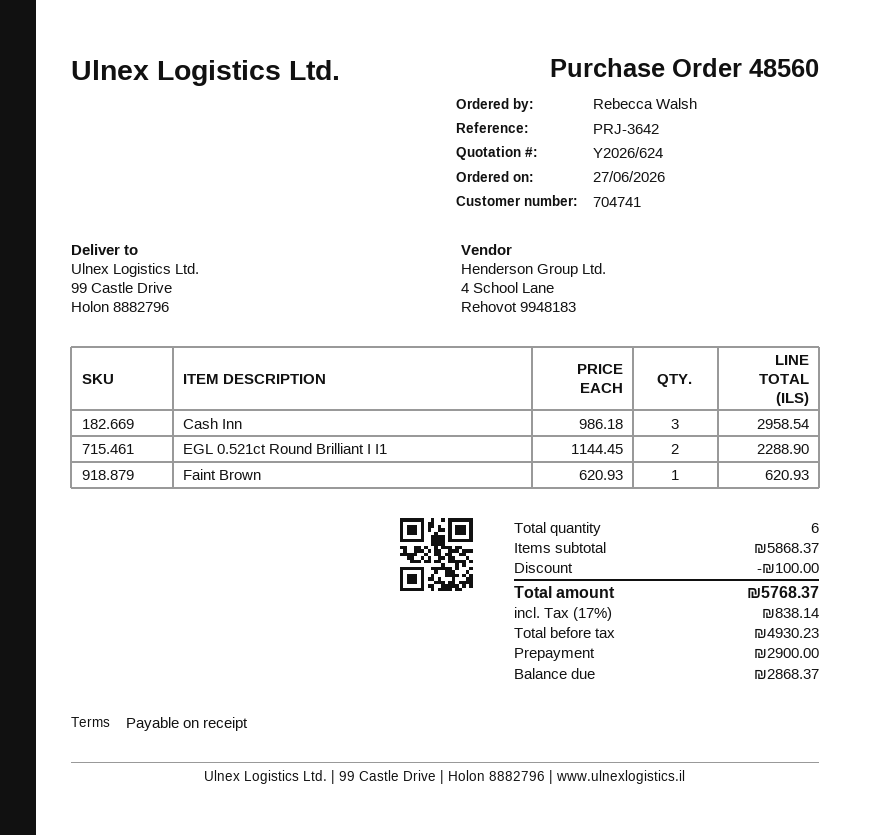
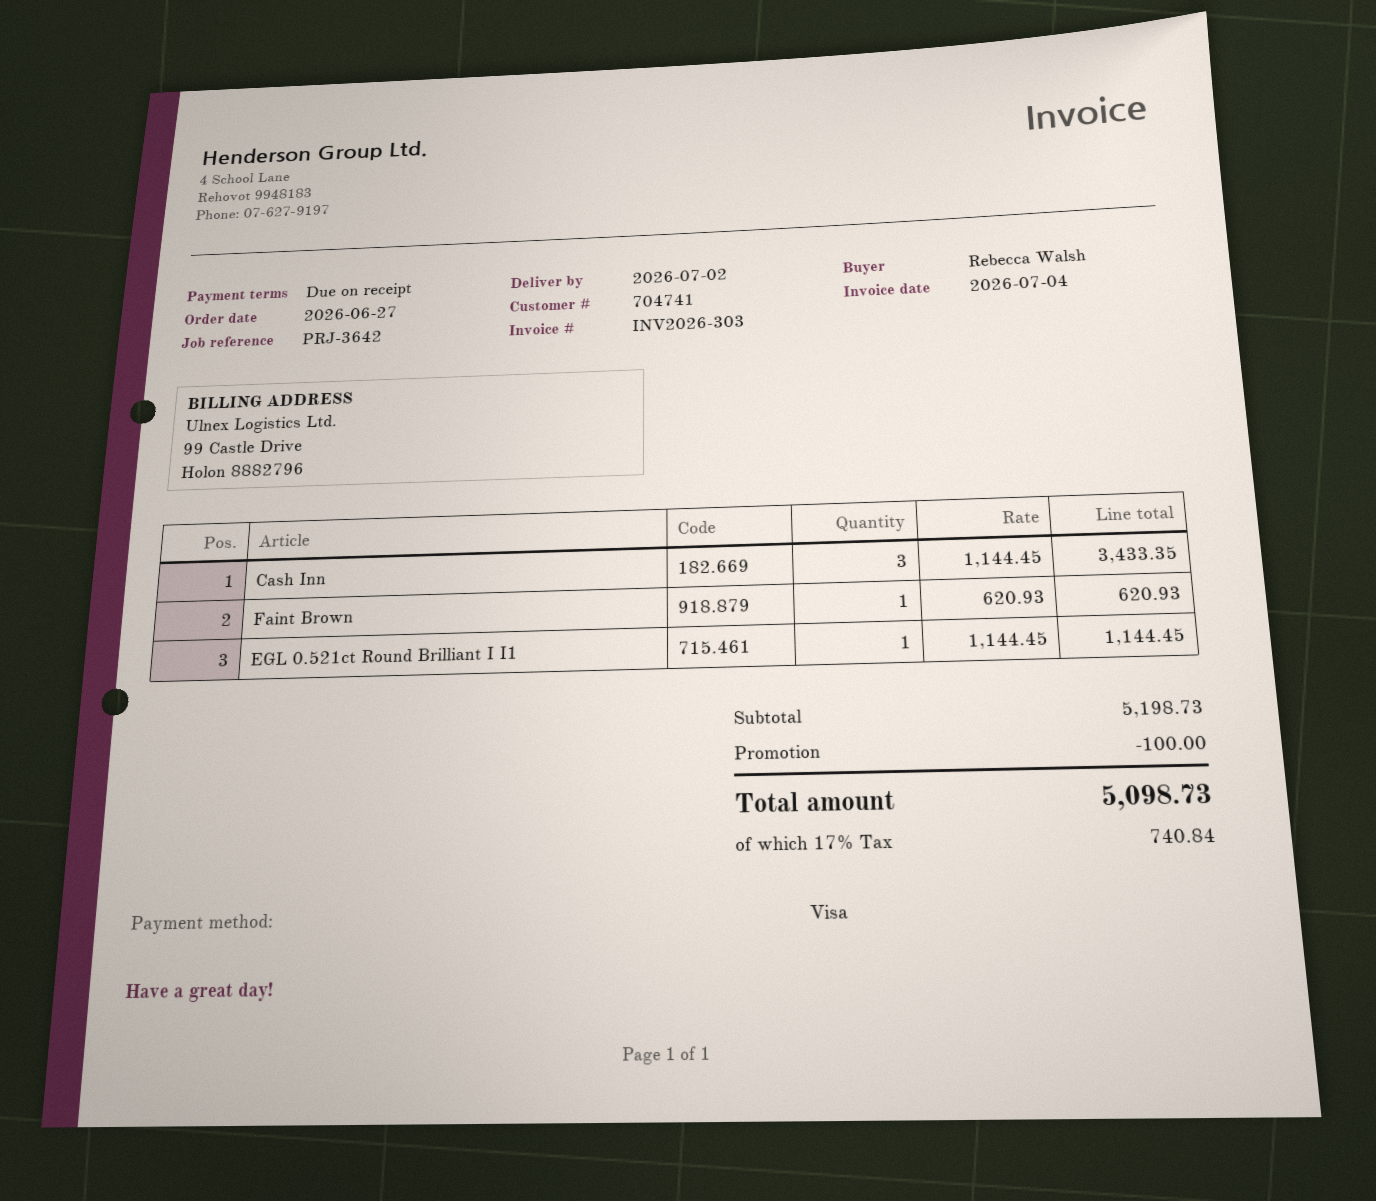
Cash Inn: 3 x 986.18 = 2958.54 -> 3 x 1144.45 = 3433.35
EGL 0.521ct Round Brilliant I I1: 2 x 1144.45 = 2288.90 -> 1 x 1144.45 = 1144.45
subtotal: 5868.37 -> 5198.73
tax: 17% = 838.14 -> 17% = 740.84
total: 5768.37 -> 5098.73

